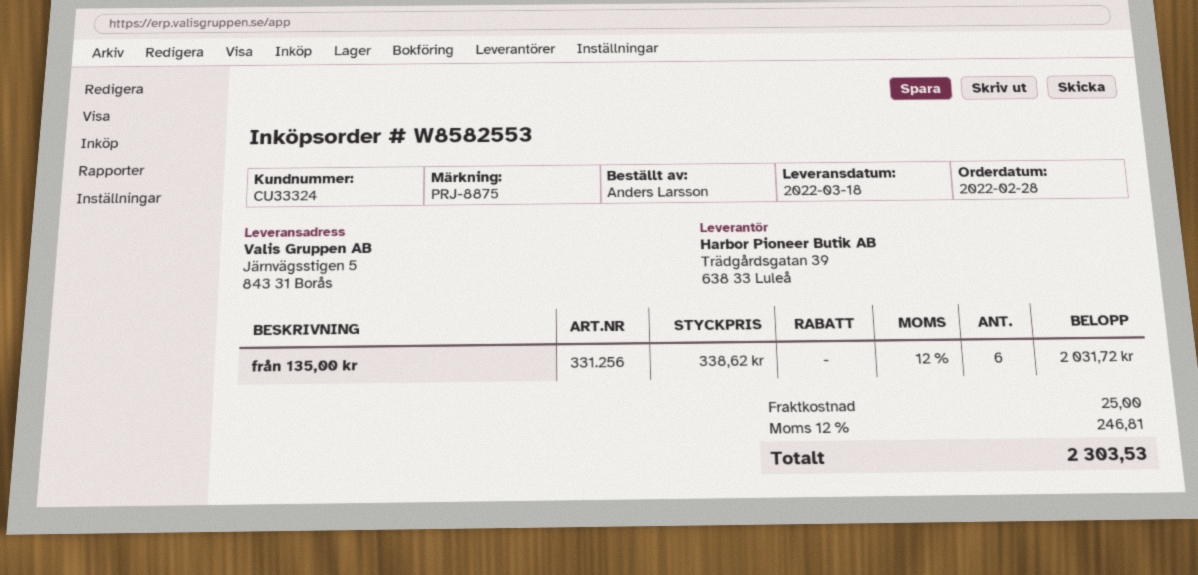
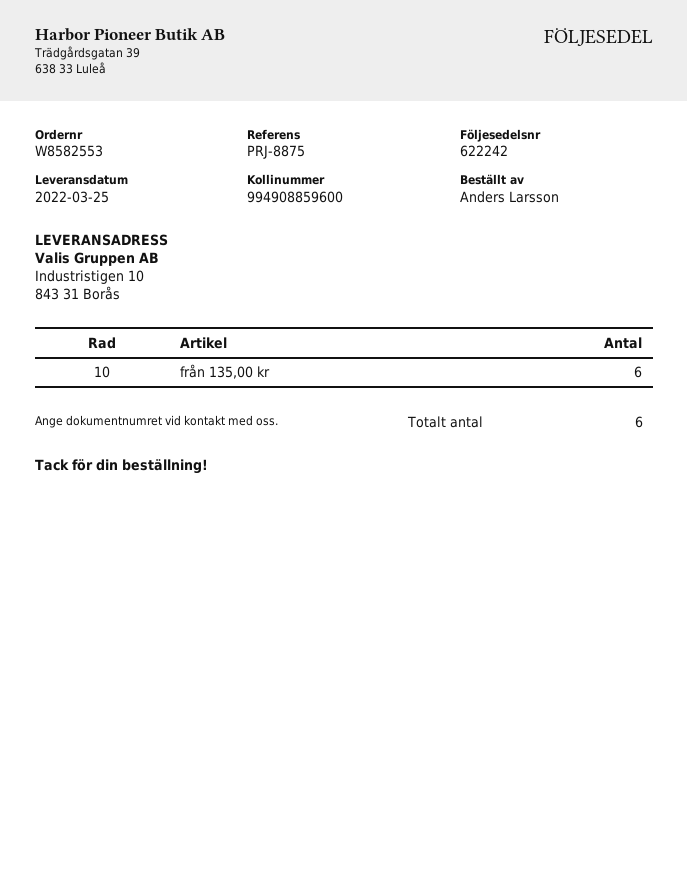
delivery date: 2022-03-18 -> 2022-03-25
ship to: Järnvägsstigen 5, 843 31 Borås -> Industristigen 10, 843 31 Borås

